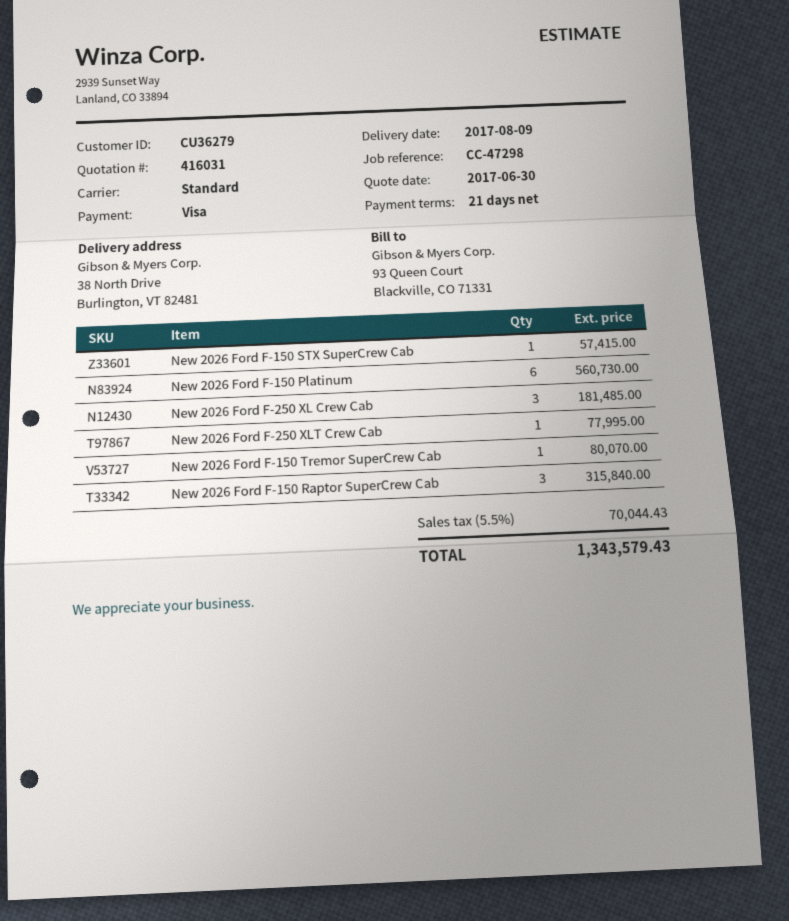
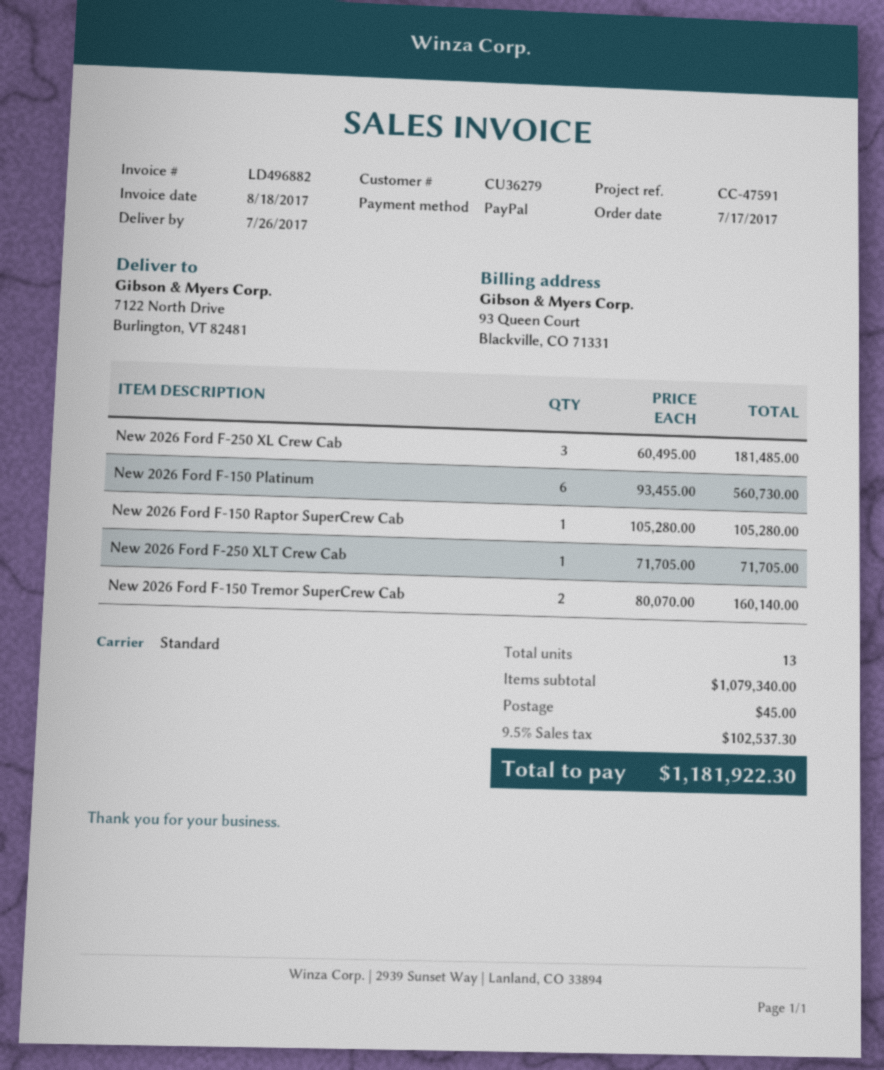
delivery date: 2017-08-09 -> 2017-07-26
reference: CC-47298 -> CC-47591
payment method: Visa -> PayPal
ship to: 38 North Drive, Burlington, VT 82481 -> 7122 North Drive, Burlington, VT 82481
New 2026 Ford F-150 STX SuperCrew Cab: 1 for 57415.00 -> none
New 2026 Ford F-250 XLT Crew Cab: 1 for 77995.00 -> 1 for 71705.00
New 2026 Ford F-150 Tremor SuperCrew Cab: 1 for 80070.00 -> 2 for 160140.00
New 2026 Ford F-150 Raptor SuperCrew Cab: 3 for 315840.00 -> 1 for 105280.00
shipping: none -> 45.00
tax: 5.5% = 70044.43 -> 9.5% = 102537.30
total: 1343579.43 -> 1181922.30

